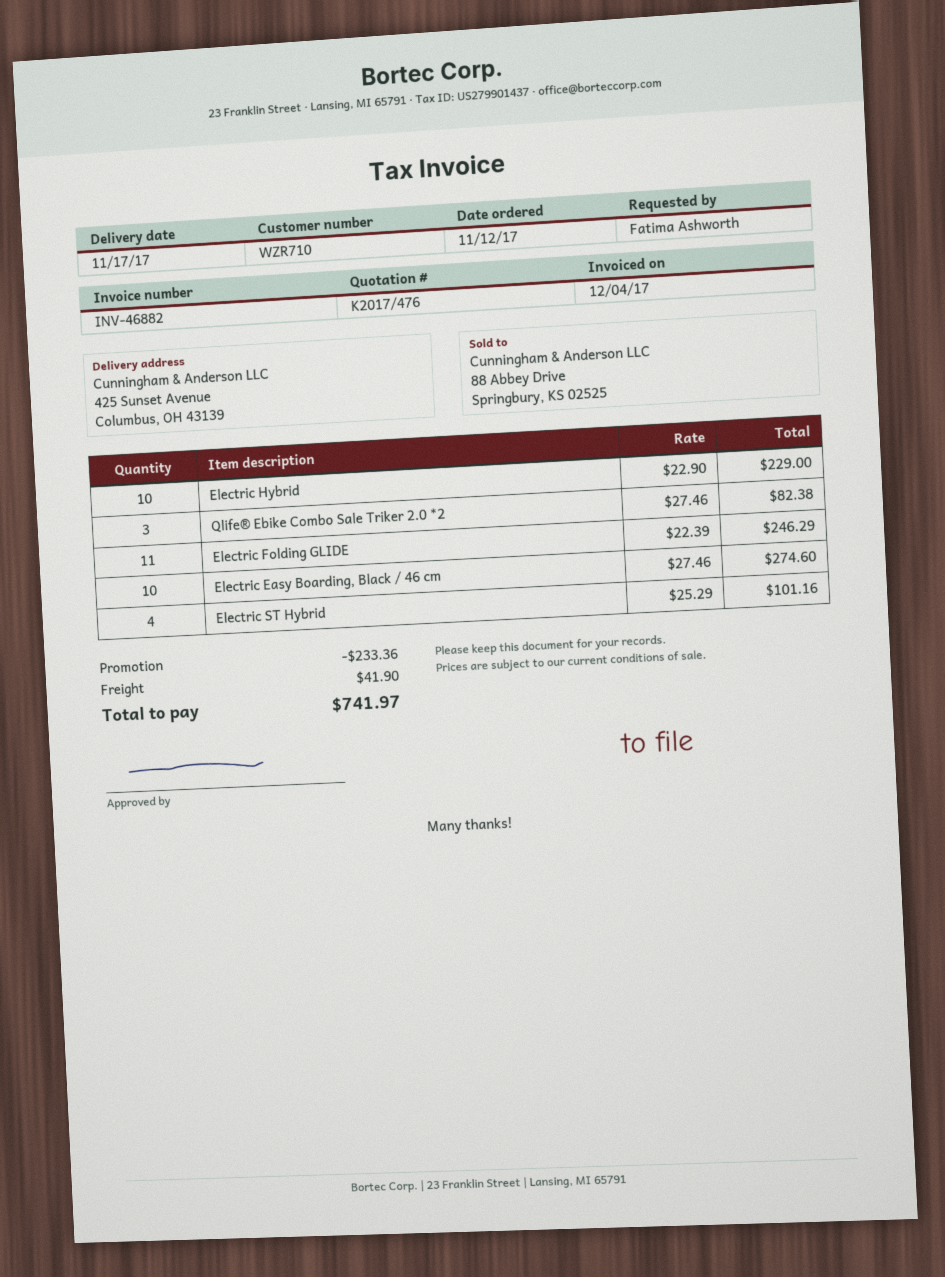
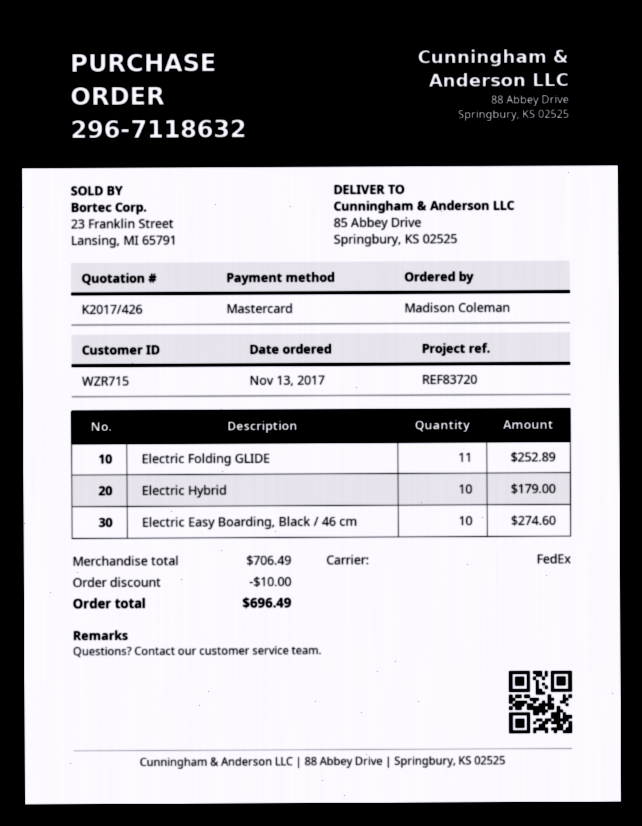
quote number: K2017/476 -> K2017/426
order date: 2017-11-12 -> 2017-11-13
customer number: WZR710 -> WZR715
ordered by: Fatima Ashworth -> Madison Coleman
ship to: 425 Sunset Avenue, Columbus, OH 43139 -> 85 Abbey Drive, Springbury, KS 02525
Electric Hybrid: 10 for 229.00 -> 10 for 179.00
Qlife® Ebike Combo Sale Triker 2.0 *2: 3 for 82.38 -> none
Electric Folding GLIDE: 11 for 246.29 -> 11 for 252.89
Electric ST Hybrid: 4 for 101.16 -> none
discount: 233.36 -> 10.00
shipping: 41.90 -> none
total: 741.97 -> 696.49

